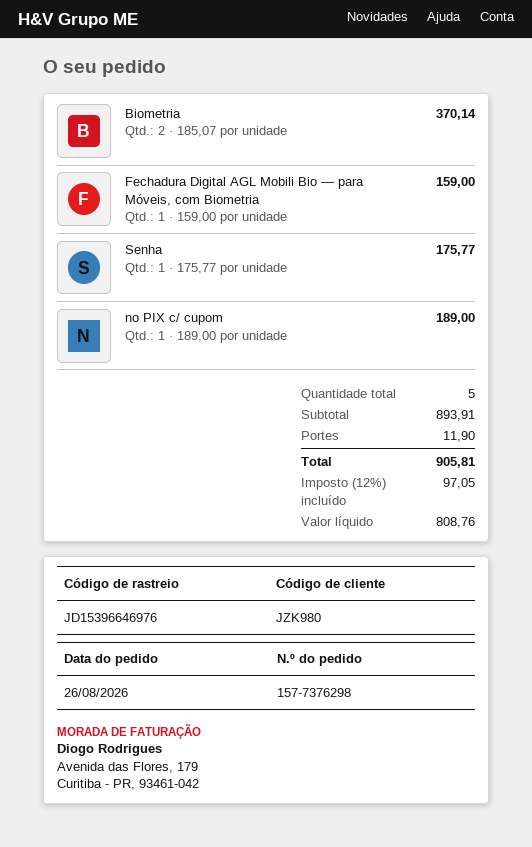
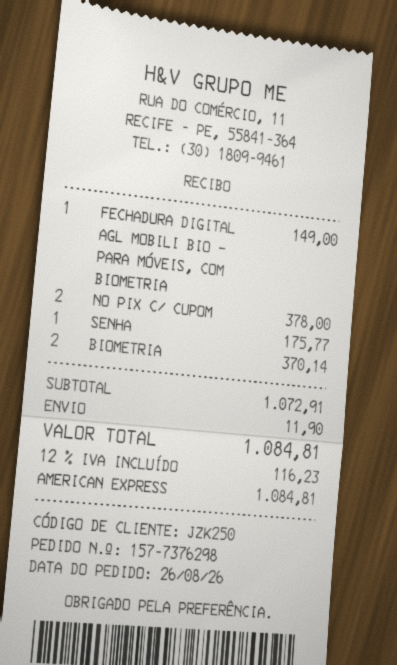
customer number: JZK980 -> JZK250
Fechadura Digital AGL Mobili Bio — para Móveis, com Biometria: 1 for 159.00 -> 1 for 149.00
no PIX c/ cupom: 1 for 189.00 -> 2 for 378.00
subtotal: 893.91 -> 1072.91
tax: 12% = 97.05 -> 12% = 116.23
total: 905.81 -> 1084.81

